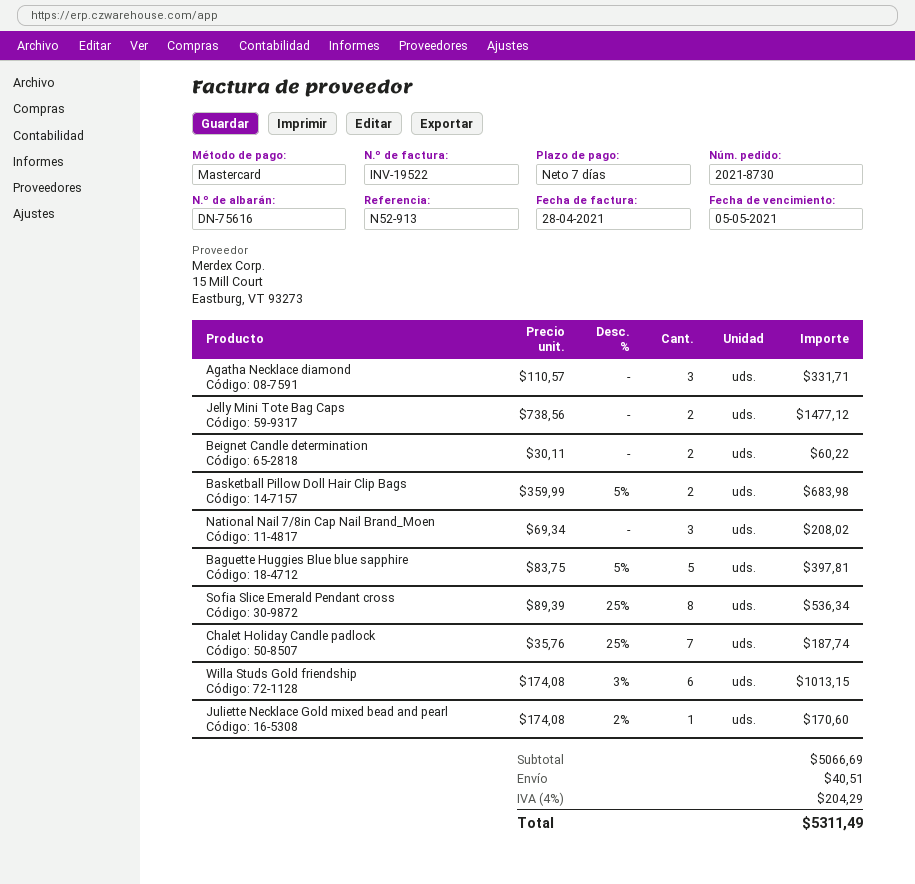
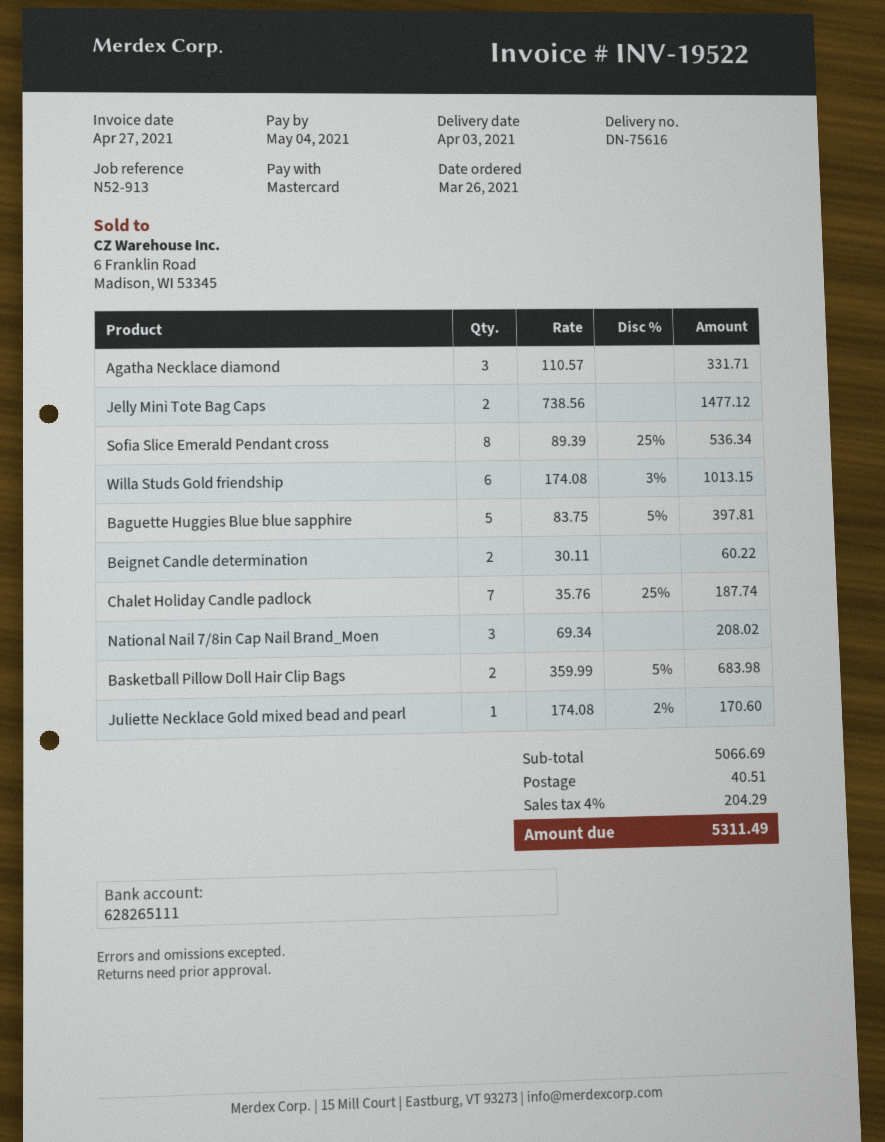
invoice date: 2021-04-28 -> 2021-04-27
due date: 2021-05-05 -> 2021-05-04

